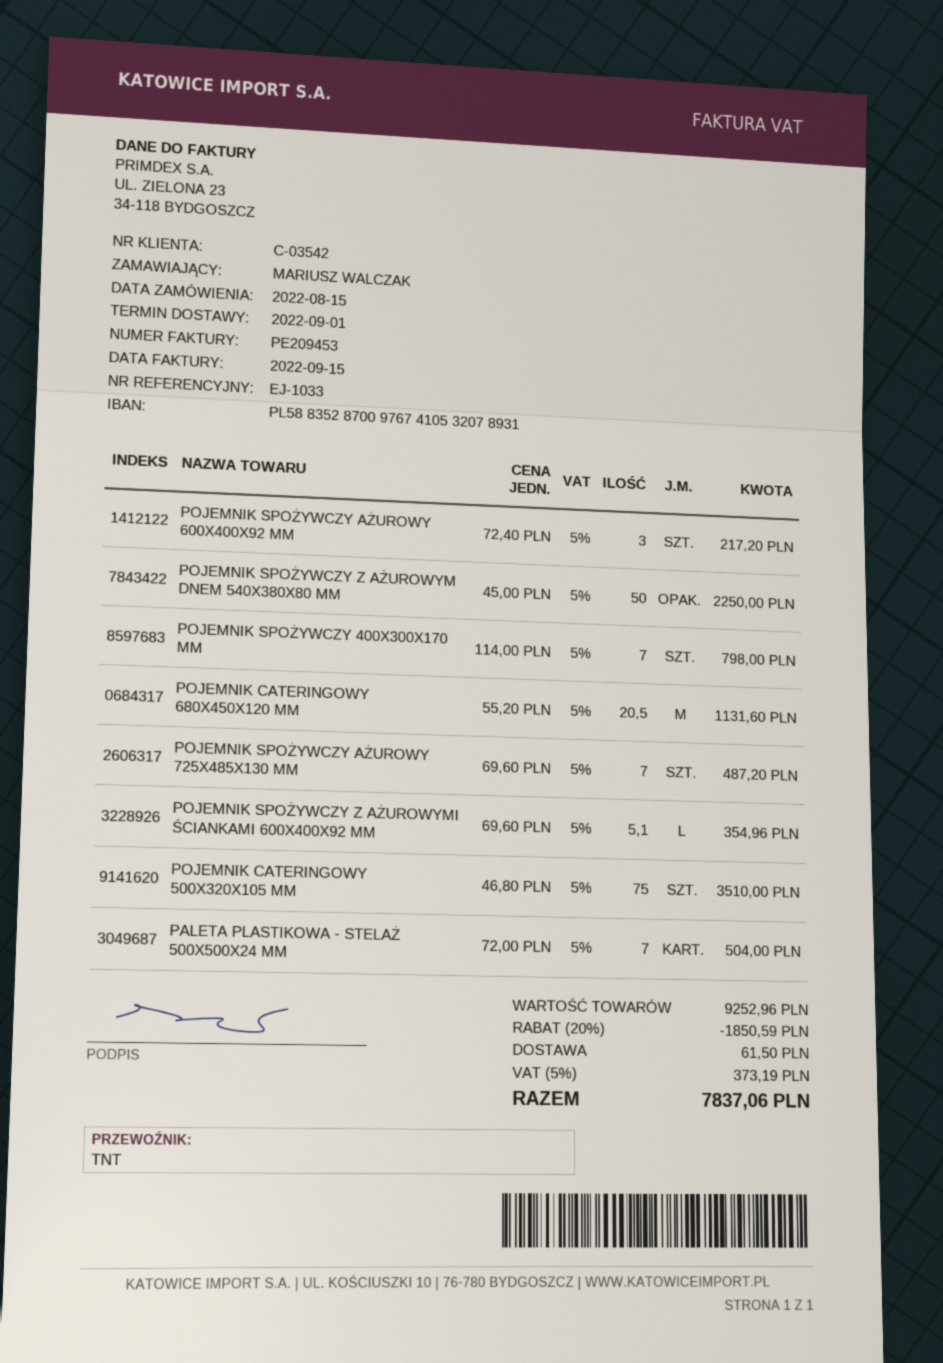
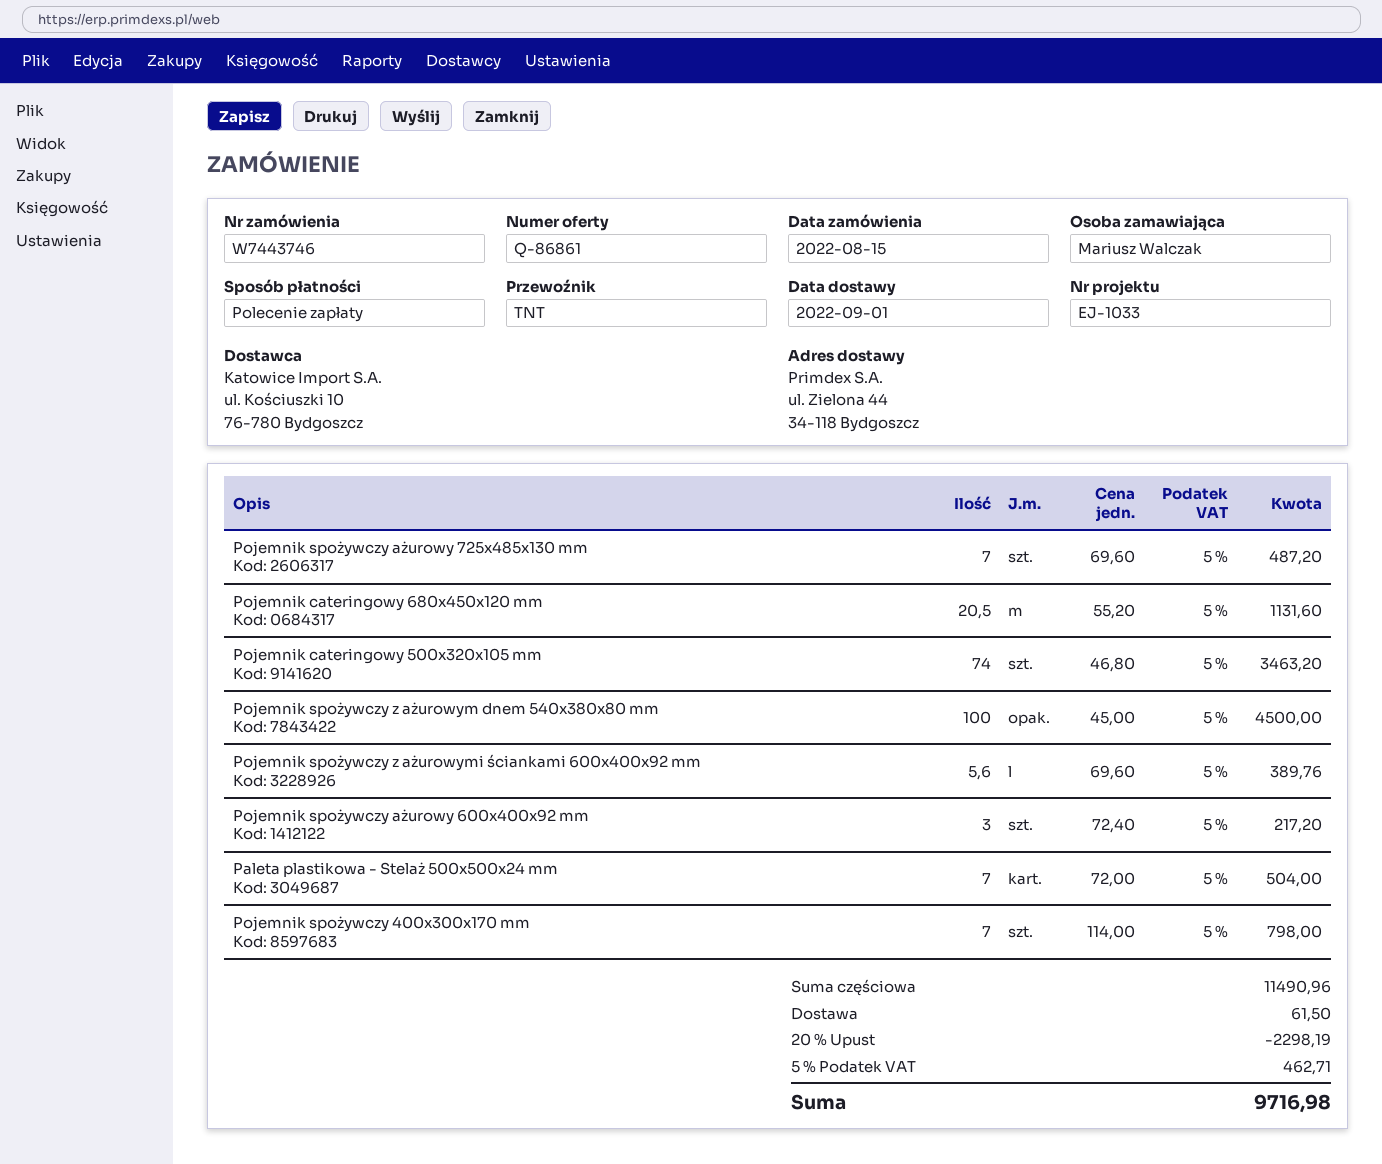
POJEMNIK SPOŻYWCZY Z AŻUROWYM DNEM 540X380X80 MM: 50 x 45.00 = 2250.00 -> 100 x 45.00 = 4500.00
POJEMNIK SPOŻYWCZY Z AŻUROWYMI ŚCIANKAMI 600X400X92 MM: 5.1 x 69.60 = 354.96 -> 5.6 x 69.60 = 389.76
POJEMNIK CATERINGOWY 500X320X105 MM: 75 x 46.80 = 3510.00 -> 74 x 46.80 = 3463.20
subtotal: 9252.96 -> 11490.96
discount: 20% = 1850.59 -> 20% = 2298.19
tax: 5% = 373.19 -> 5% = 462.71
total: 7837.06 -> 9716.98

